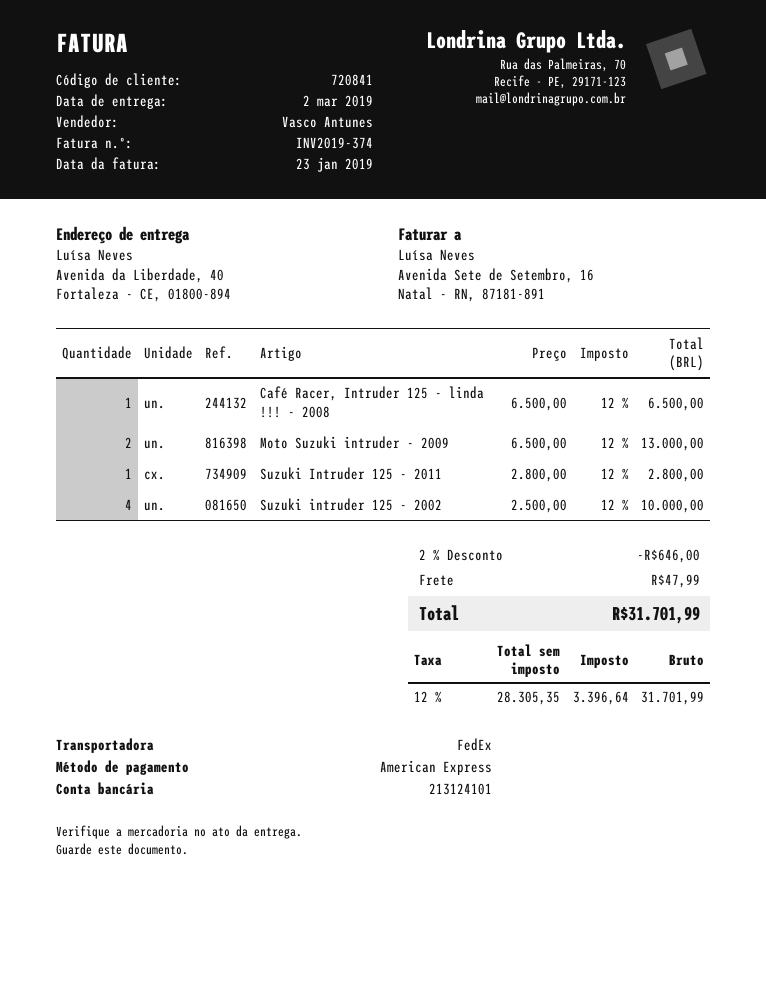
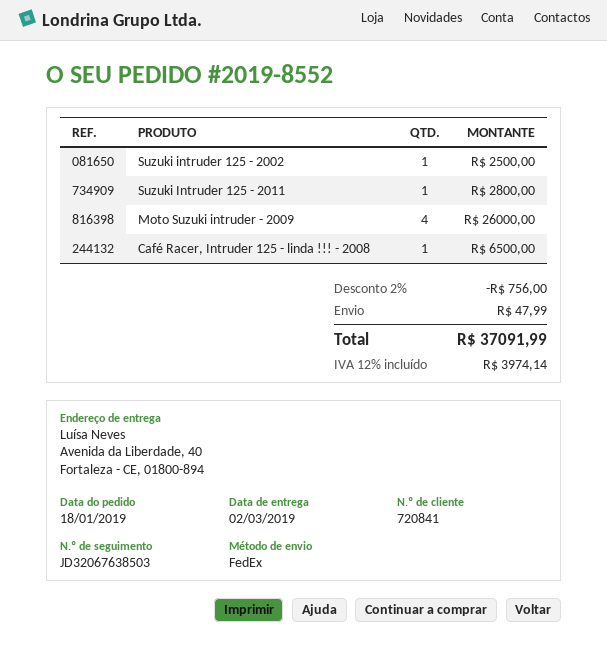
Moto Suzuki intruder - 2009: 2 for 13000.00 -> 4 for 26000.00
Suzuki intruder 125 - 2002: 4 for 10000.00 -> 1 for 2500.00
discount: 2% = 646.00 -> 2% = 756.00
tax: 12% = 3396.64 -> 12% = 3974.14
total: 31701.99 -> 37091.99

